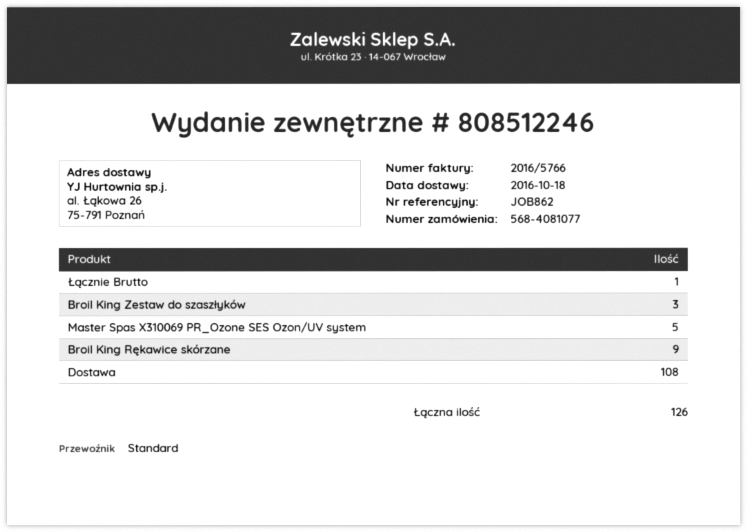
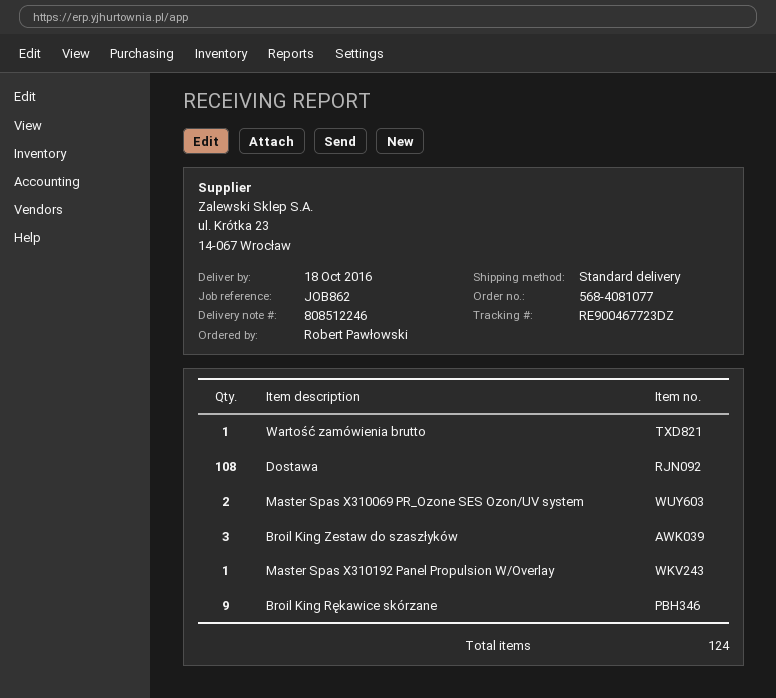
Łącznie Brutto: 1 -> none
Master Spas X310069 PR_Ozone SES Ozon/UV system: 5 -> 2
Wartość zamówienia brutto: none -> 1
Master Spas X310192 Panel Propulsion W/Overlay: none -> 1
total quantity: 126 -> 124

